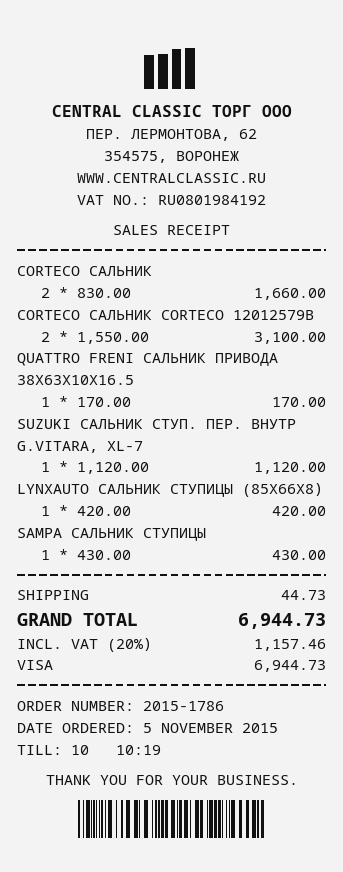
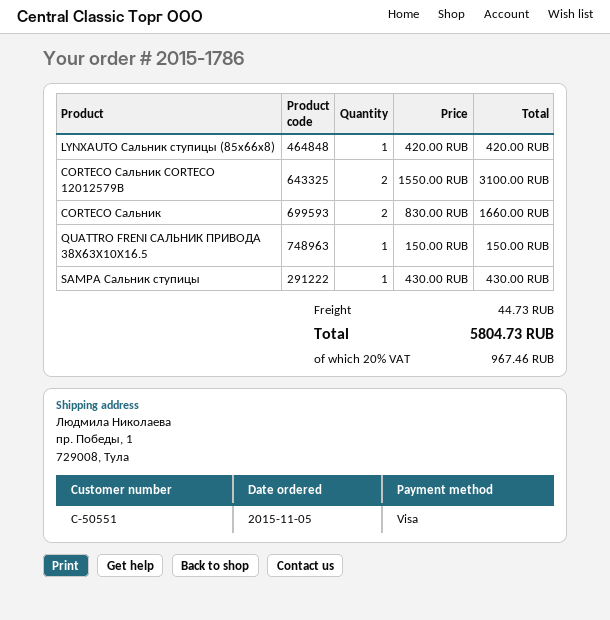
QUATTRO FRENI САЛЬНИК ПРИВОДА 38X63X10X16.5: 1 x 170.00 = 170.00 -> 1 x 150.00 = 150.00
SUZUKI САЛЬНИК СТУП. ПЕР. ВНУТР G.VITARA, XL-7: 1 x 1120.00 = 1120.00 -> none
tax: 20% = 1157.46 -> 20% = 967.46
total: 6944.73 -> 5804.73

